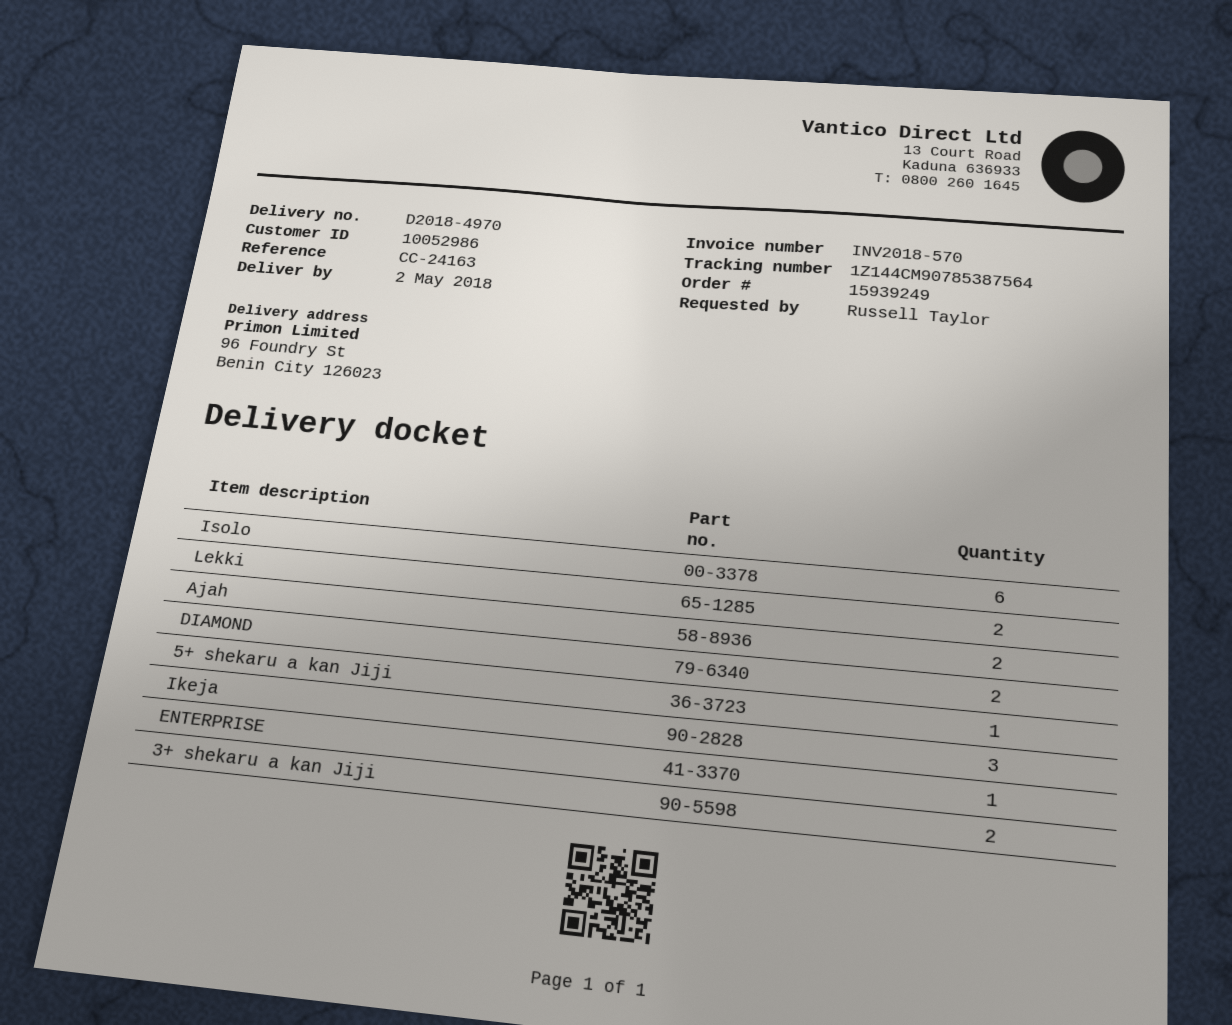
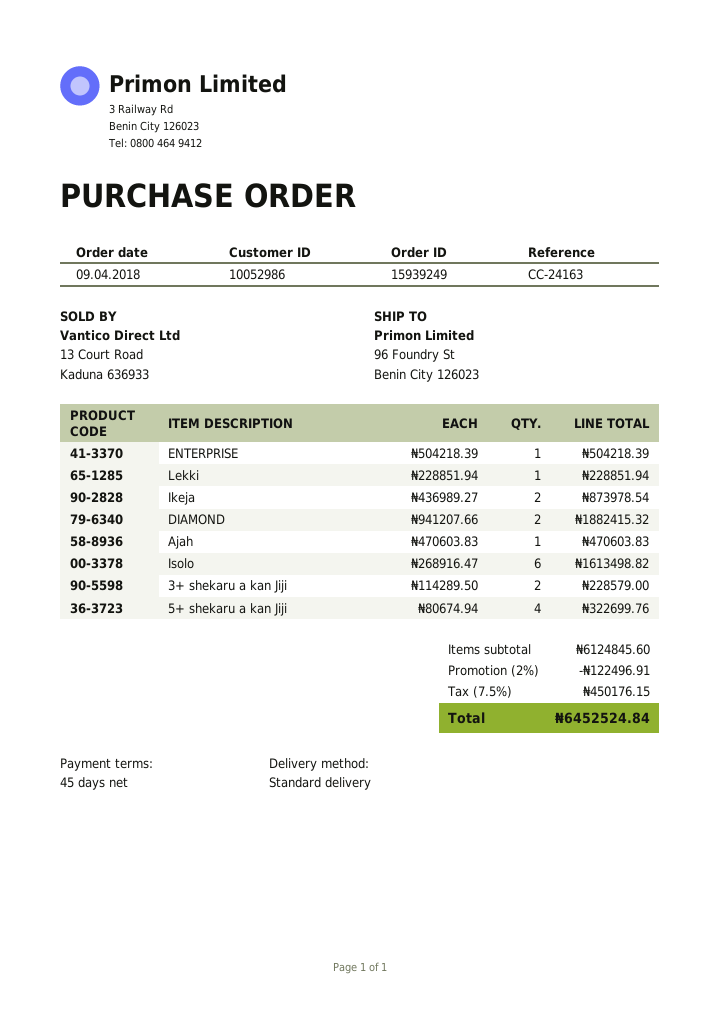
Lekki: 2 -> 1
Ajah: 2 -> 1
5+ shekaru a kan Jiji: 1 -> 4
Ikeja: 3 -> 2

